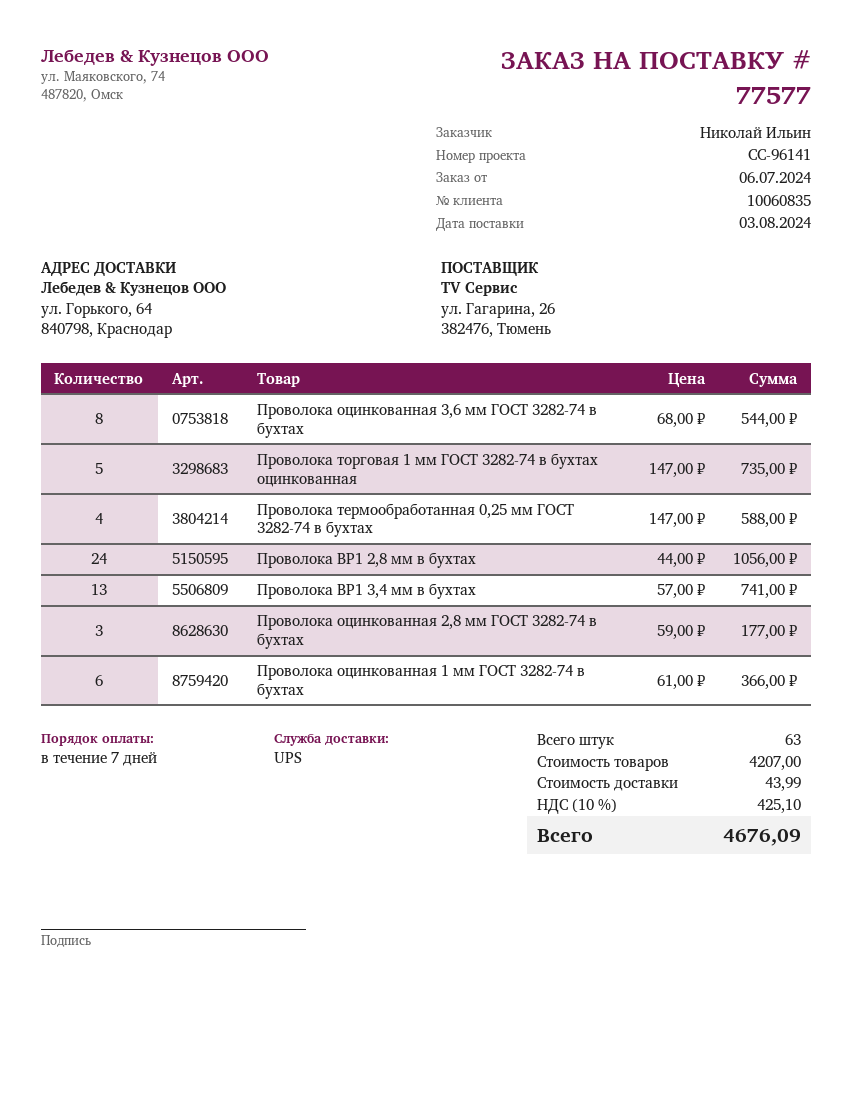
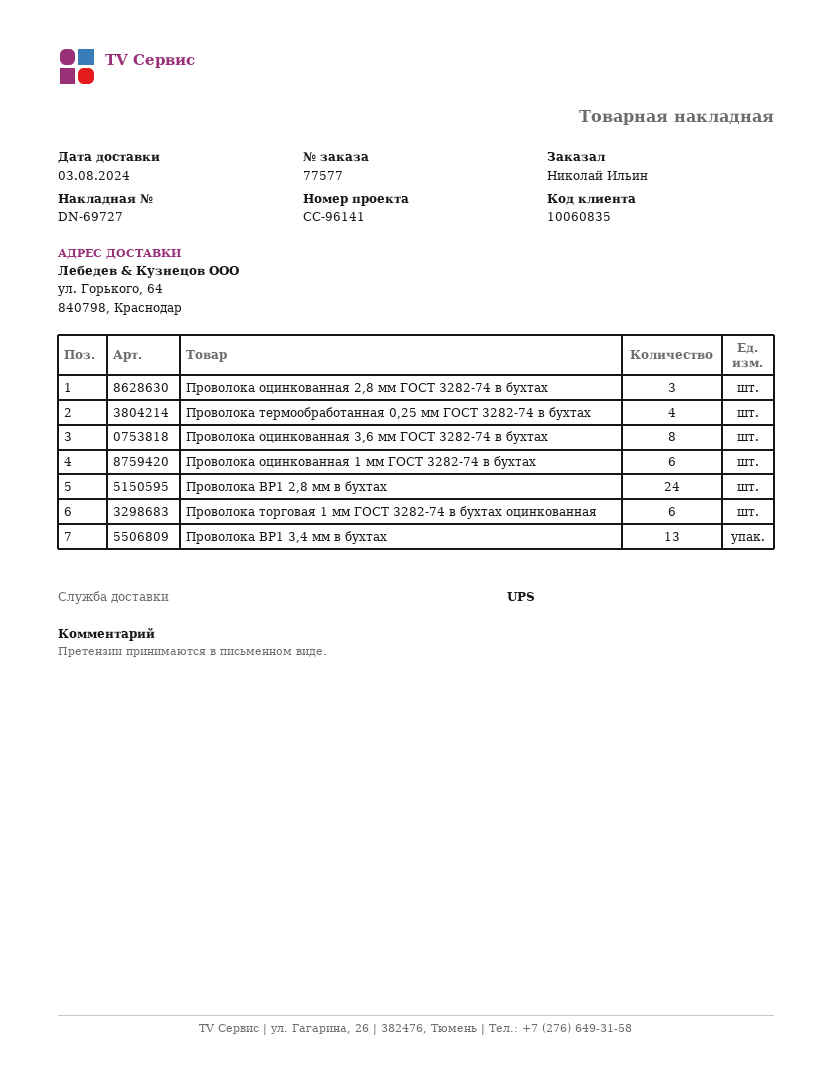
Проволока торговая 1 мм ГОСТ 3282-74 в бухтах оцинкованная: 5 -> 6

